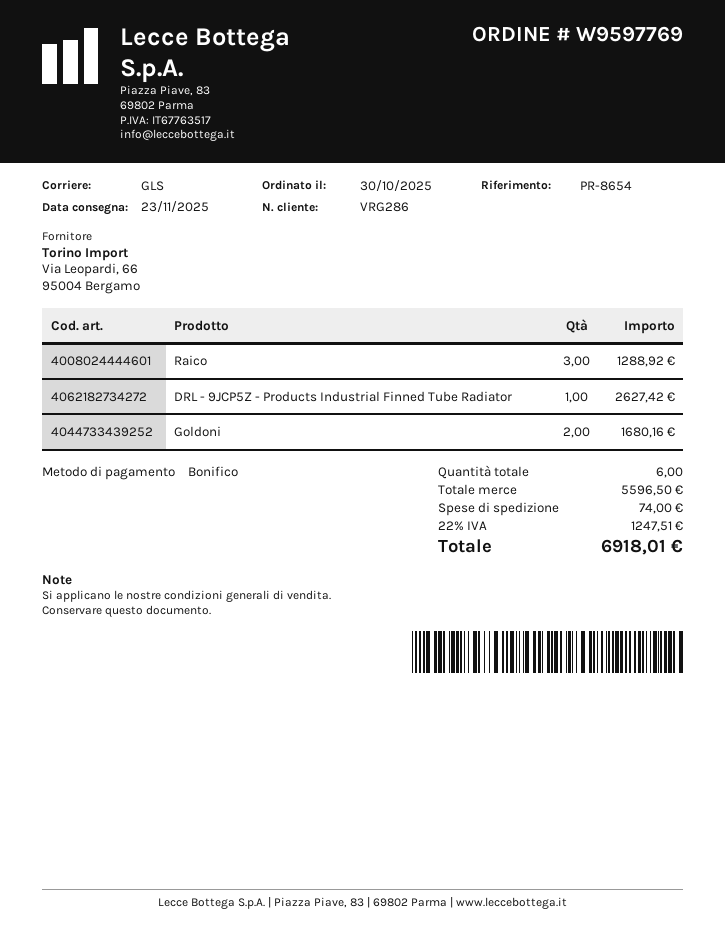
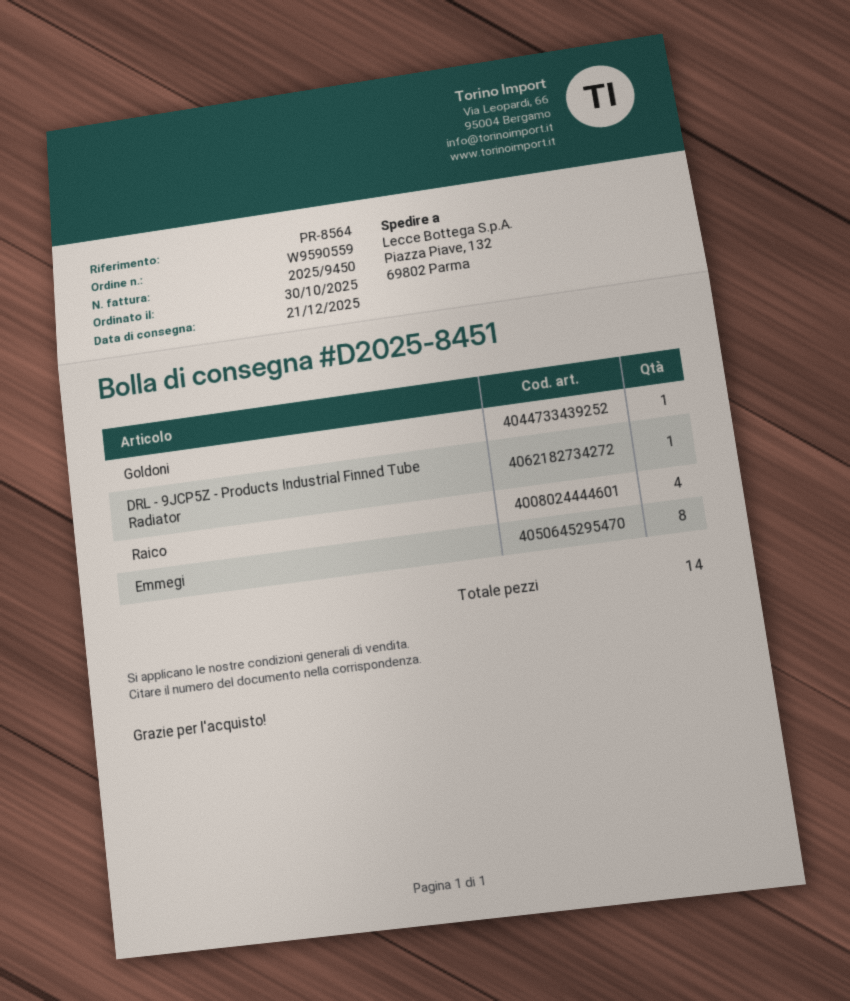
order number: W9597769 -> W9590559
delivery date: 2025-11-23 -> 2025-12-21
reference: PR-8654 -> PR-8564
Raico: 3 -> 4
Goldoni: 2 -> 1
Emmegi: none -> 8
total quantity: 6 -> 14

